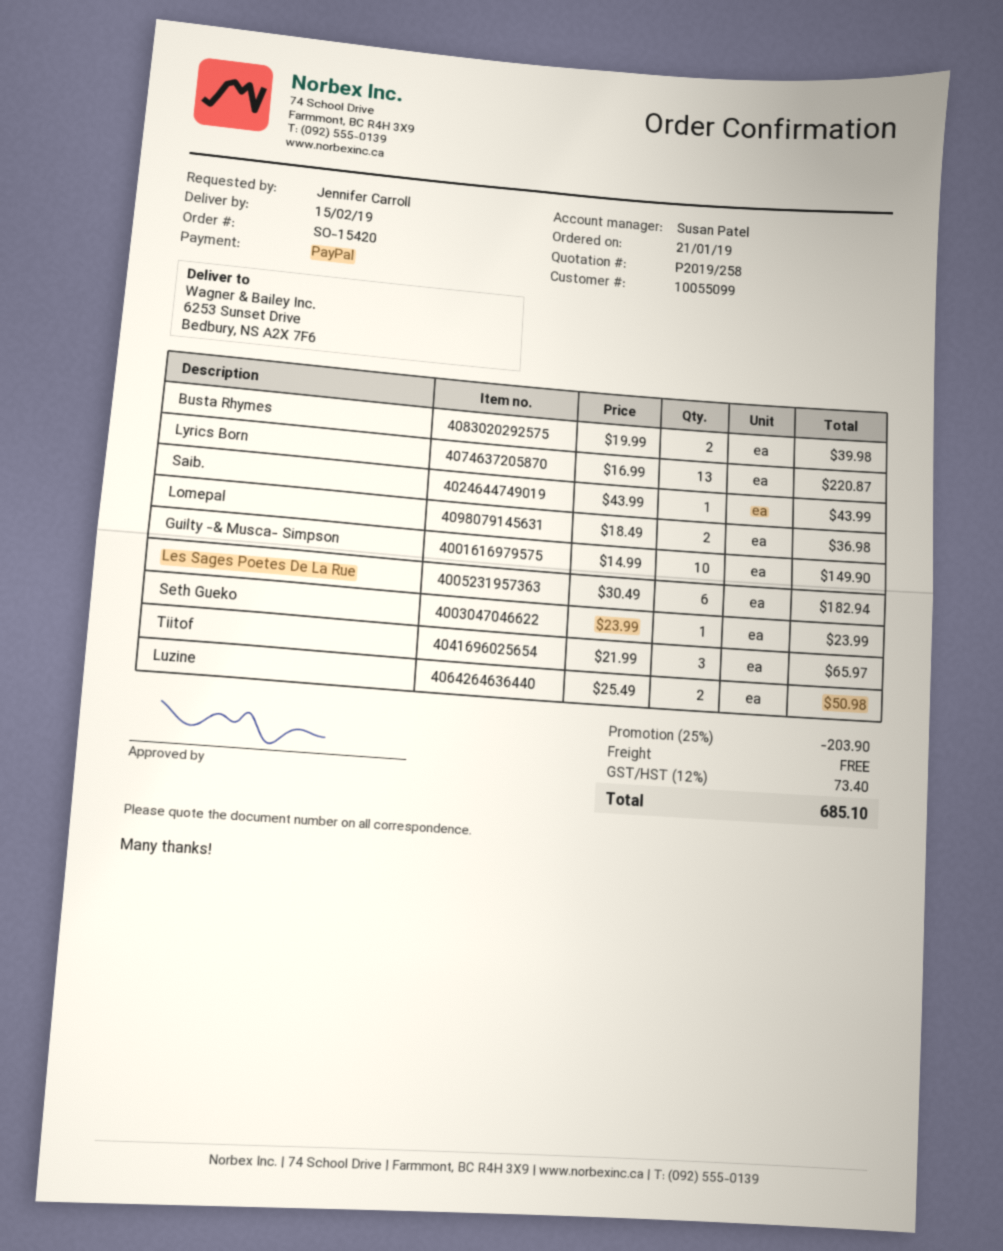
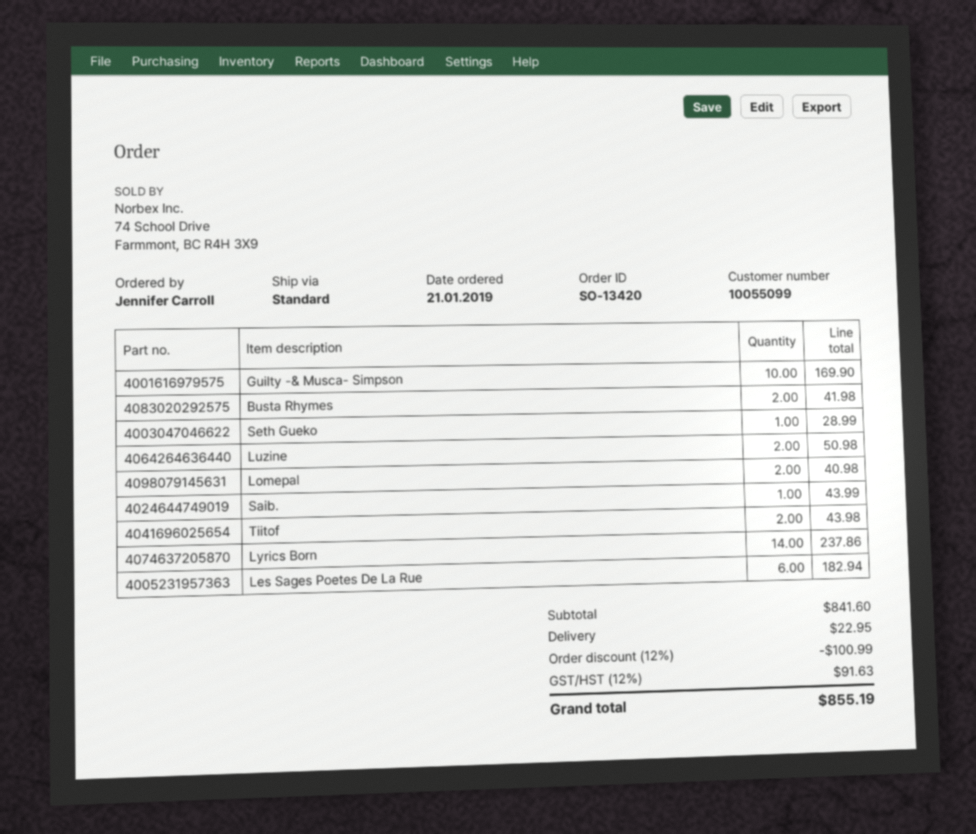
order number: SO-15420 -> SO-13420
Busta Rhymes: 2 for 39.98 -> 2 for 41.98
Lyrics Born: 13 for 220.87 -> 14 for 237.86
Lomepal: 2 for 36.98 -> 2 for 40.98
Guilty -& Musca- Simpson: 10 for 149.90 -> 10 for 169.90
Seth Gueko: 1 for 23.99 -> 1 for 28.99
Tiitof: 3 for 65.97 -> 2 for 43.98
discount: 25% = 203.90 -> 12% = 100.99
shipping: 0.00 -> 22.95
tax: 12% = 73.40 -> 12% = 91.63
total: 685.10 -> 855.19

